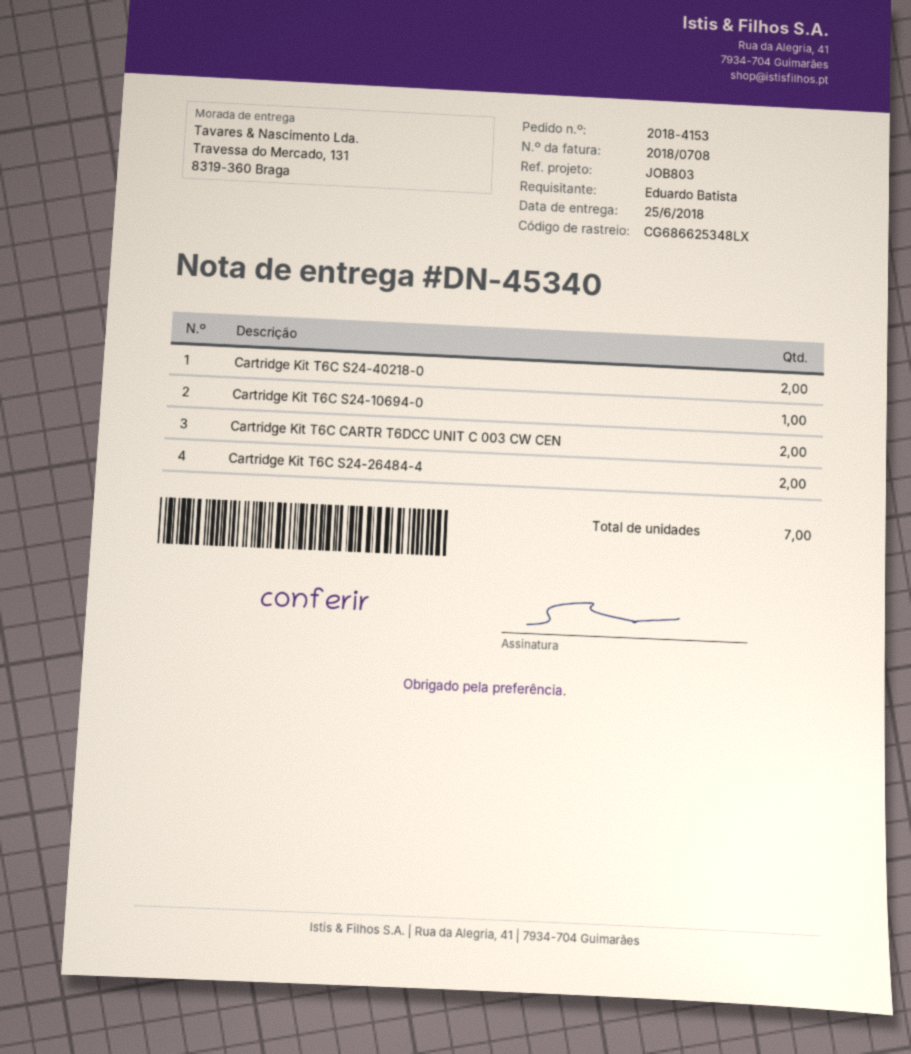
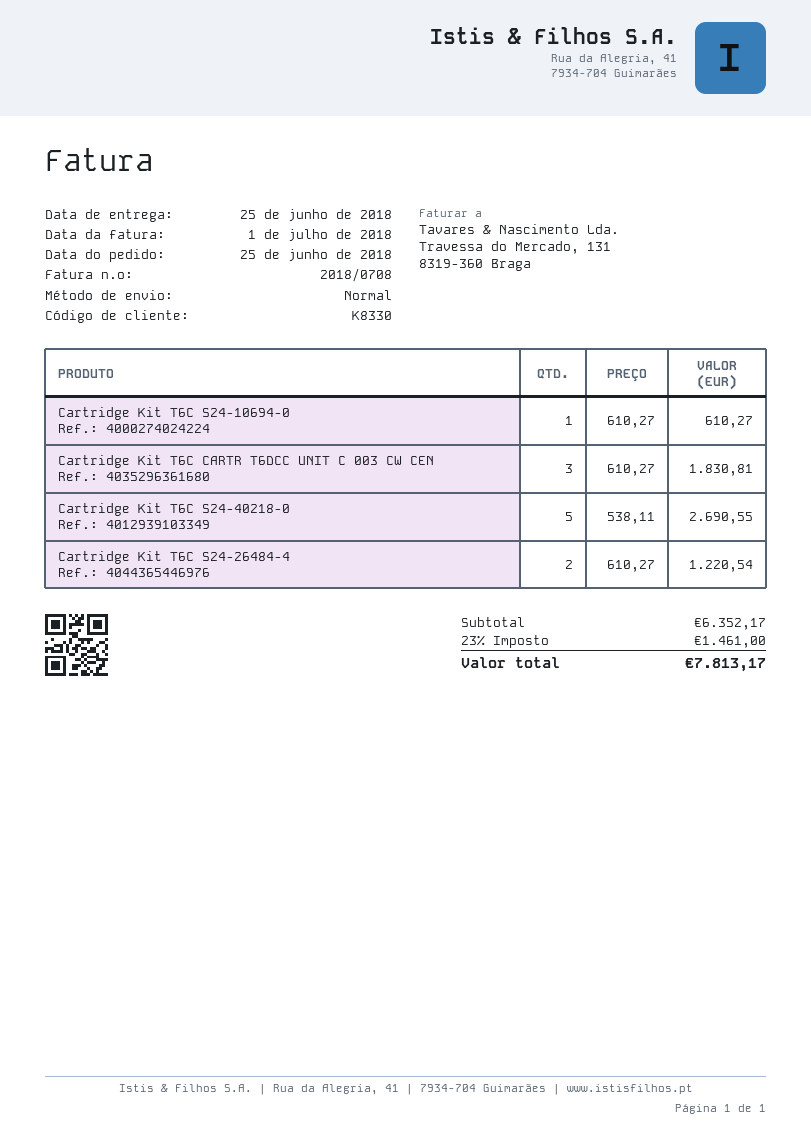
Cartridge Kit T6C S24-40218-0: 2 -> 5
Cartridge Kit T6C CARTR T6DCC UNIT C 003 CW CEN: 2 -> 3

